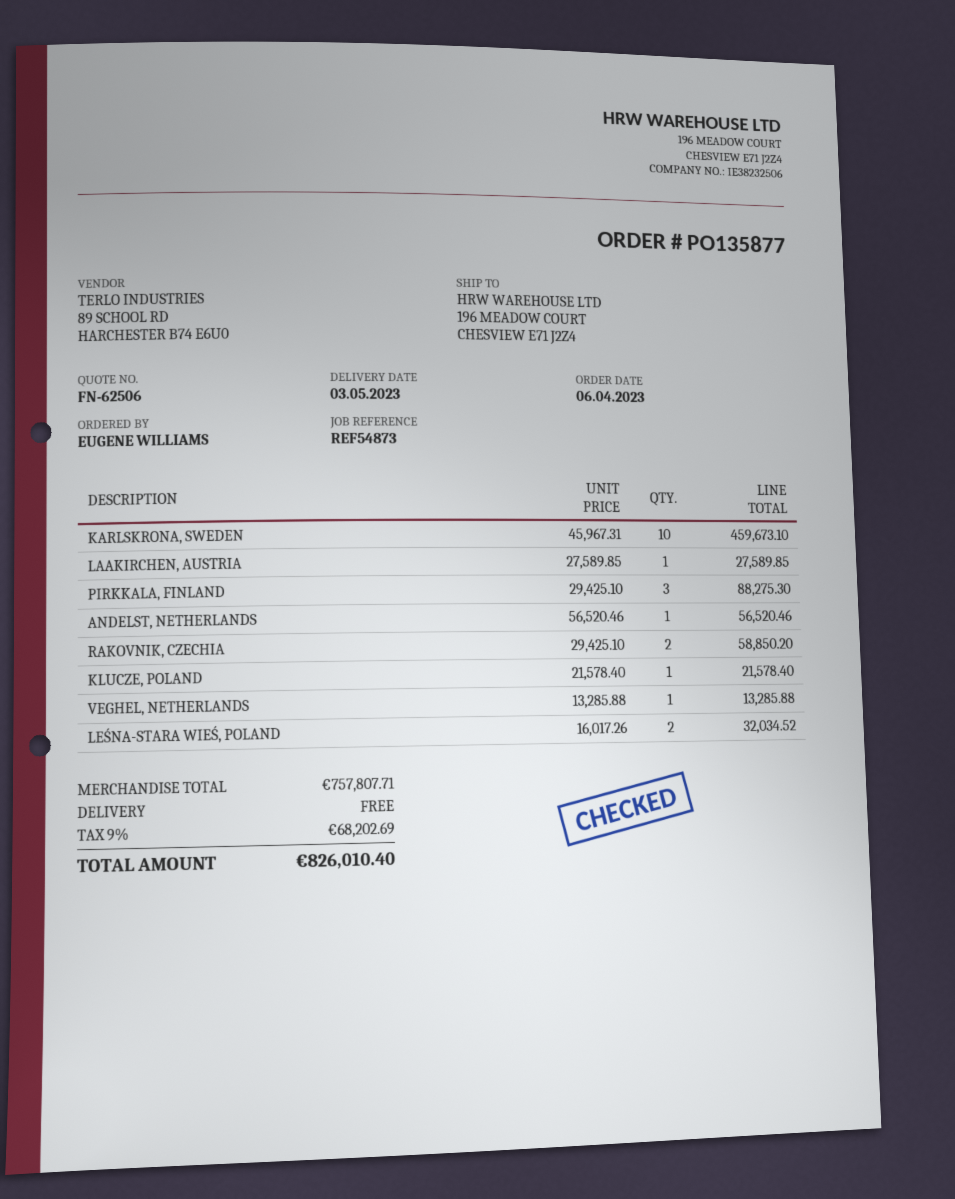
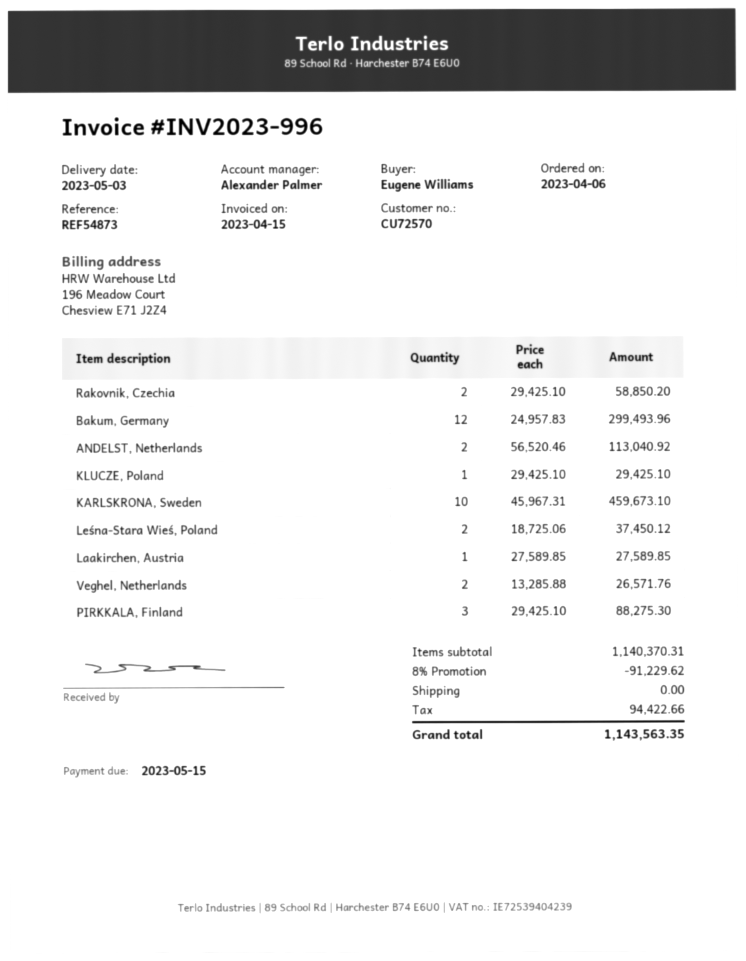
ANDELST, NETHERLANDS: 1 x 56520.46 = 56520.46 -> 2 x 56520.46 = 113040.92
KLUCZE, POLAND: 1 x 21578.40 = 21578.40 -> 1 x 29425.10 = 29425.10
VEGHEL, NETHERLANDS: 1 x 13285.88 = 13285.88 -> 2 x 13285.88 = 26571.76
LEŚNA-STARA WIEŚ, POLAND: 2 x 16017.26 = 32034.52 -> 2 x 18725.06 = 37450.12
Bakum, Germany: none -> 12 x 24957.83 = 299493.96
subtotal: 757807.71 -> 1140370.31
discount: none -> 8% = 91229.62
tax: 68202.69 -> 94422.66
total: 826010.40 -> 1143563.35

